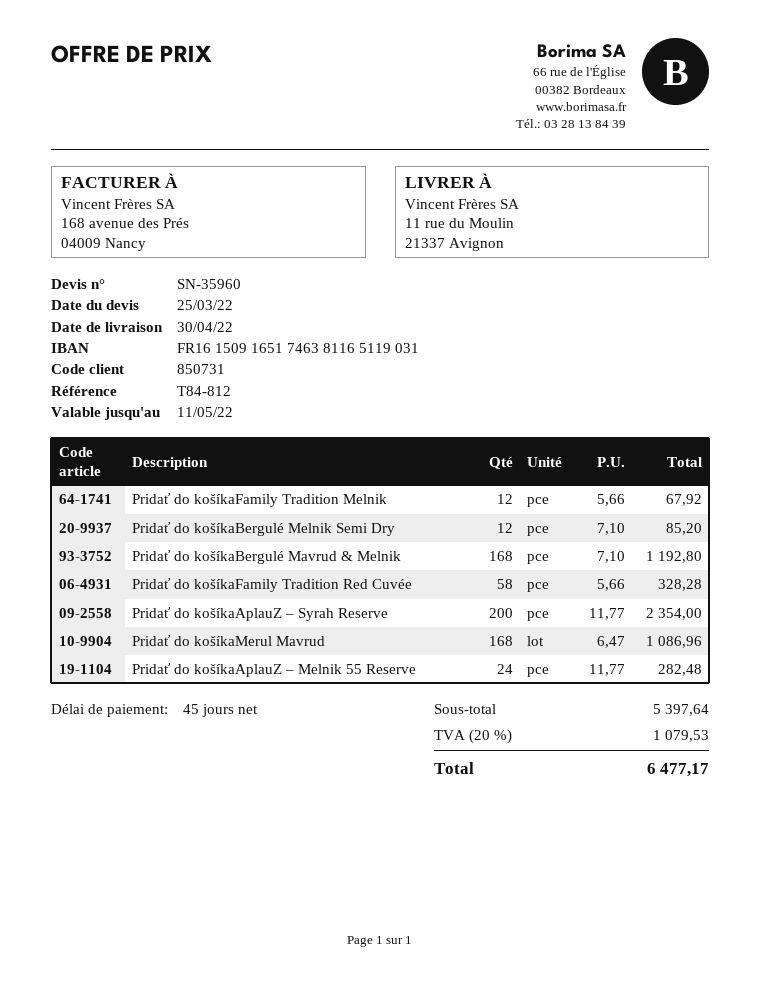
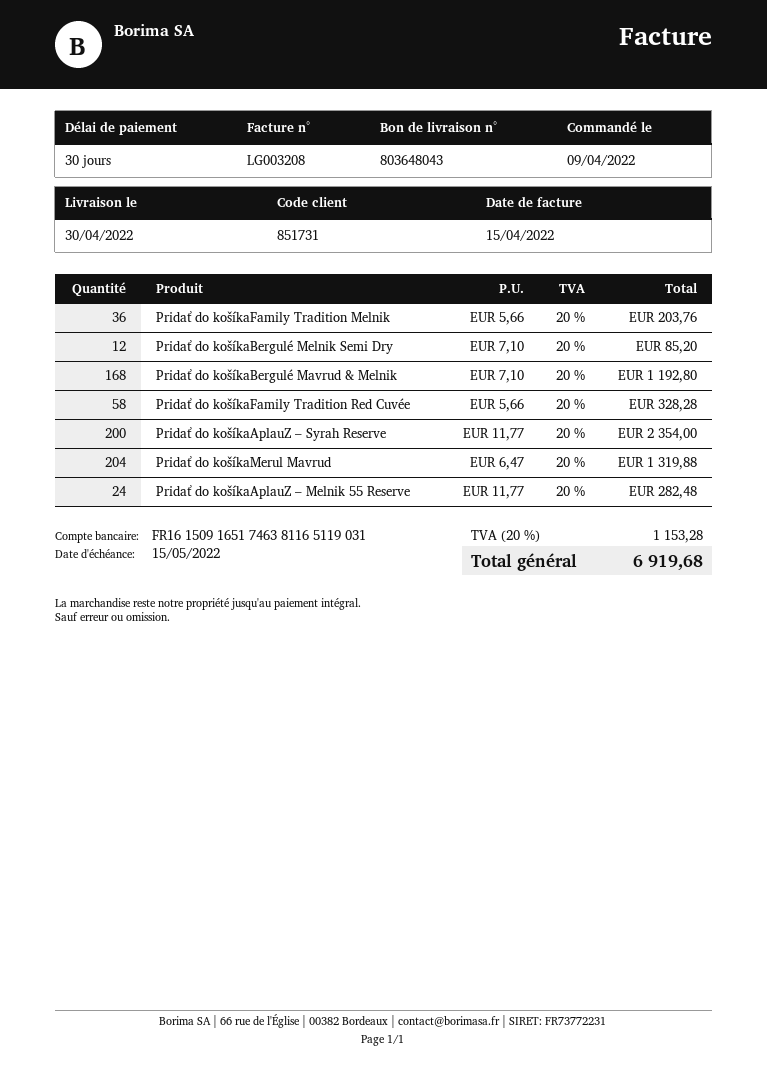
payment terms: 45 days -> 30 days
customer number: 850731 -> 851731
Pridať do košíkaFamily Tradition Melnik: 12 x 5.66 = 67.92 -> 36 x 5.66 = 203.76
Pridať do košíkaMerul Mavrud: 168 x 6.47 = 1086.96 -> 204 x 6.47 = 1319.88
tax: 20% = 1079.53 -> 20% = 1153.28
total: 6477.17 -> 6919.68

